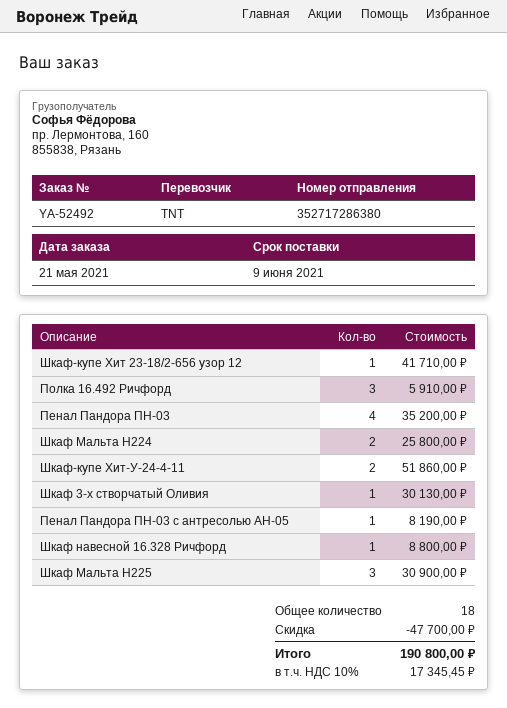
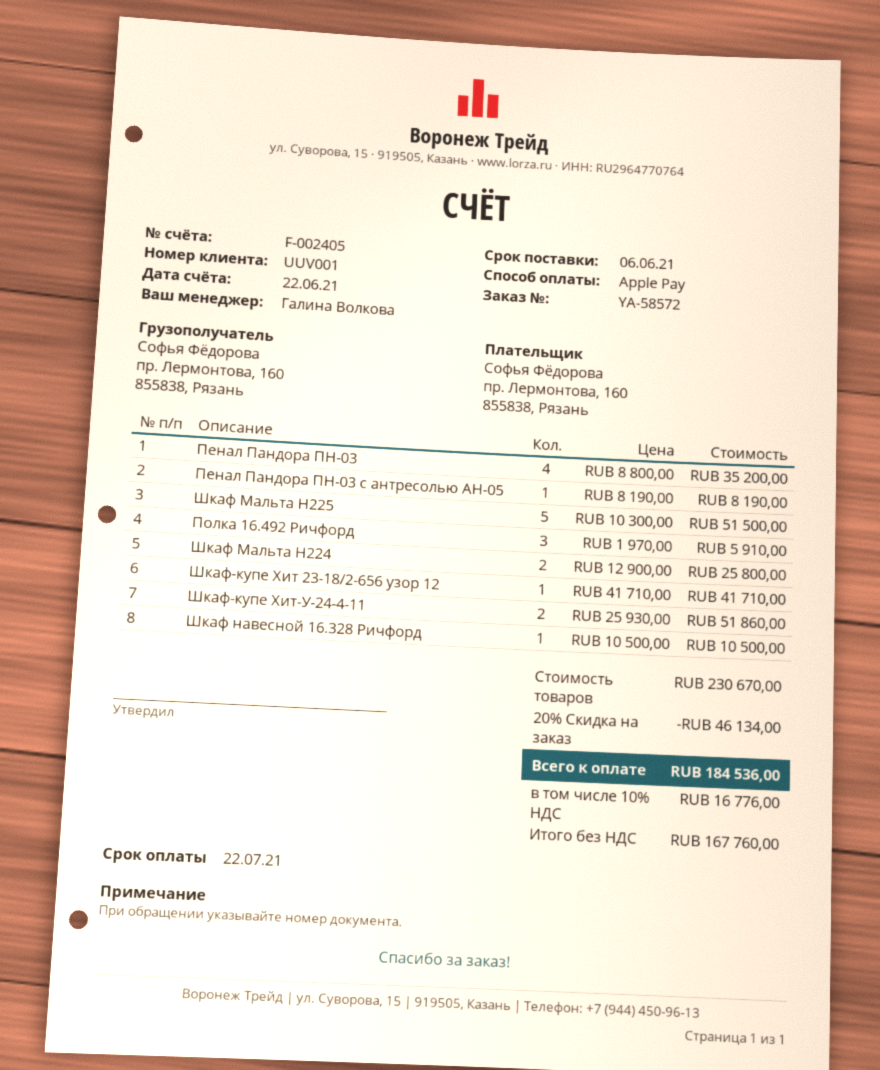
order number: YA-52492 -> YA-58572
delivery date: 2021-06-09 -> 2021-06-06
Шкаф 3-х створчатый Оливия: 1 for 30130.00 -> none
Шкаф навесной 16.328 Ричфорд: 1 for 8800.00 -> 1 for 10500.00
Шкаф Мальта H225: 3 for 30900.00 -> 5 for 51500.00
discount: 47700.00 -> 46134.00
tax: 10% = 17345.45 -> 10% = 16776.00
total: 190800.00 -> 184536.00

